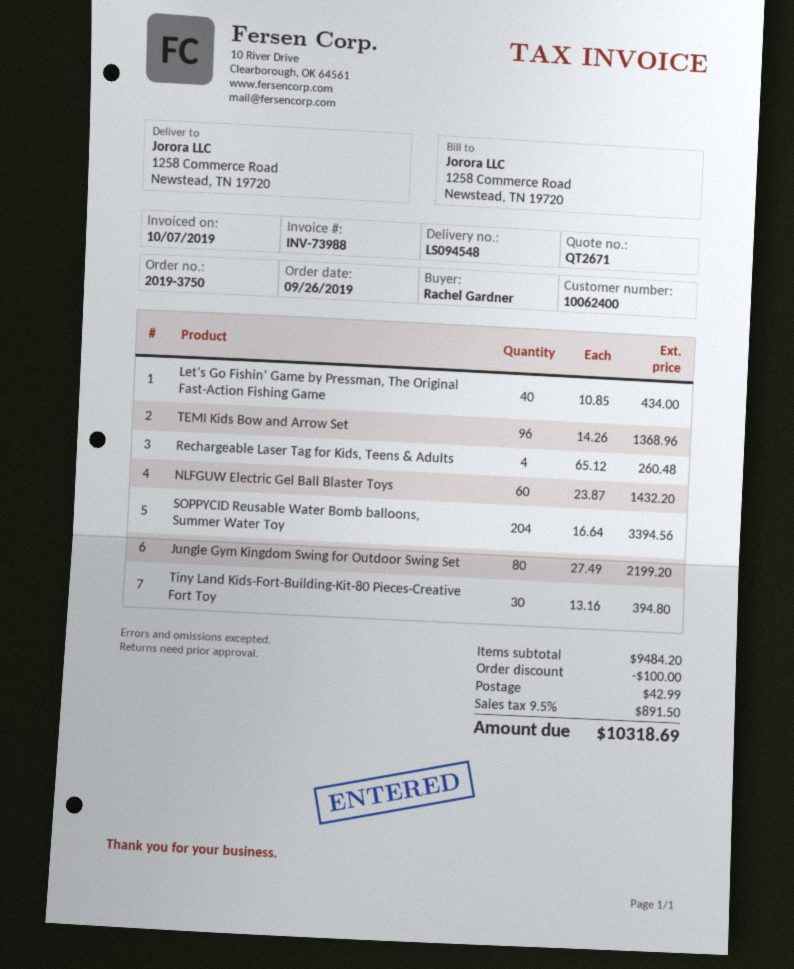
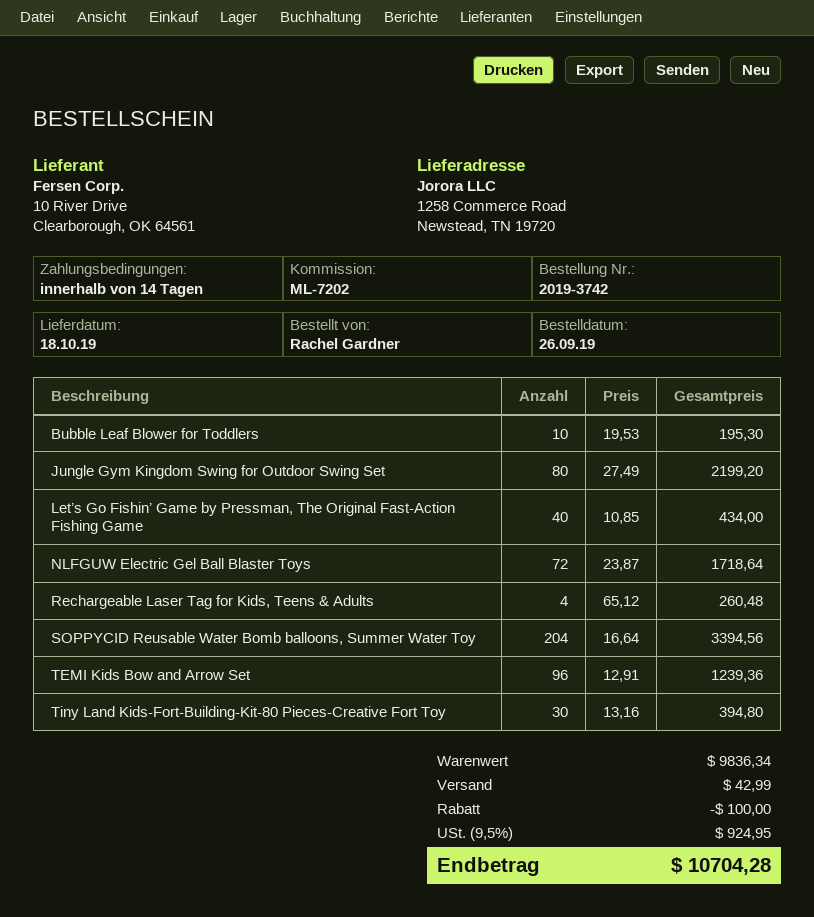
order number: 2019-3750 -> 2019-3742
TEMI Kids Bow and Arrow Set: 96 x 14.26 = 1368.96 -> 96 x 12.91 = 1239.36
NLFGUW Electric Gel Ball Blaster Toys: 60 x 23.87 = 1432.20 -> 72 x 23.87 = 1718.64
Bubble Leaf Blower for Toddlers: none -> 10 x 19.53 = 195.30
subtotal: 9484.20 -> 9836.34
tax: 9.5% = 891.50 -> 9.5% = 924.95
total: 10318.69 -> 10704.28

